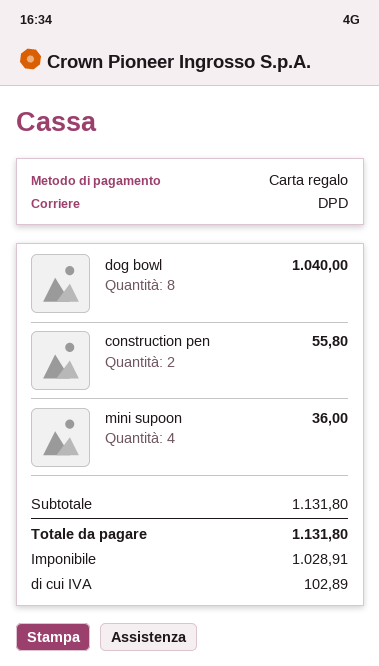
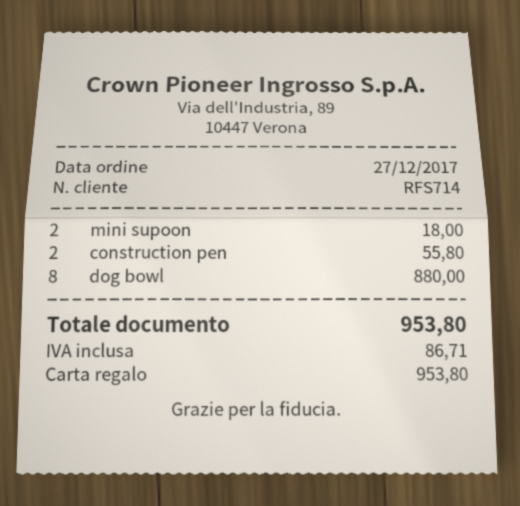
dog bowl: 8 for 1040.00 -> 8 for 880.00
mini supoon: 4 for 36.00 -> 2 for 18.00
tax: 102.89 -> 86.71
total: 1131.80 -> 953.80

